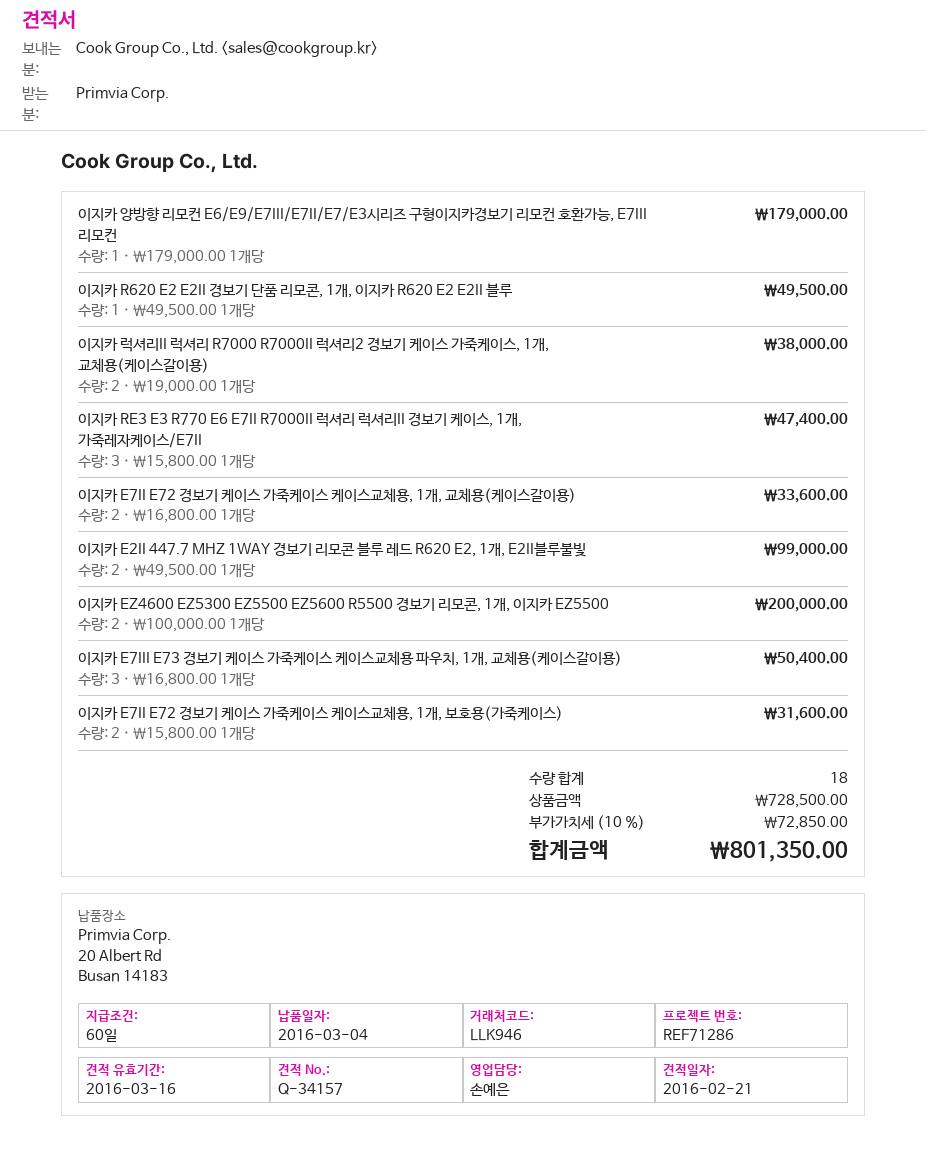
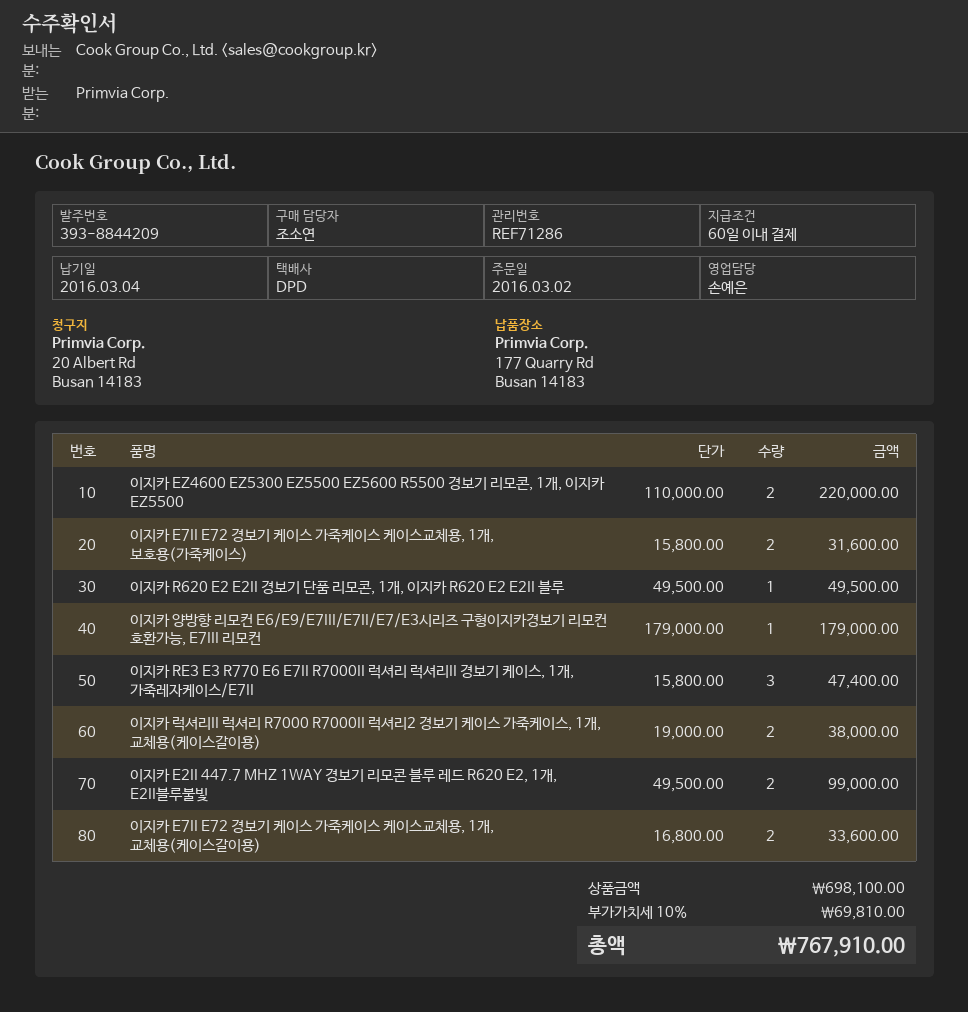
ship to: 20 Albert Rd, Busan 14183 -> 177 Quarry Rd, Busan 14183
이지카 EZ4600 EZ5300 EZ5500 EZ5600 R5500 경보기 리모콘, 1개, 이지카 EZ5500: 2 x 100000.00 = 200000.00 -> 2 x 110000.00 = 220000.00
이지카 E7III E73 경보기 케이스 가죽케이스 케이스교체용 파우치, 1개, 교체용(케이스갈이용): 3 x 16800.00 = 50400.00 -> none
subtotal: 728500.00 -> 698100.00
tax: 10% = 72850.00 -> 10% = 69810.00
total: 801350.00 -> 767910.00

